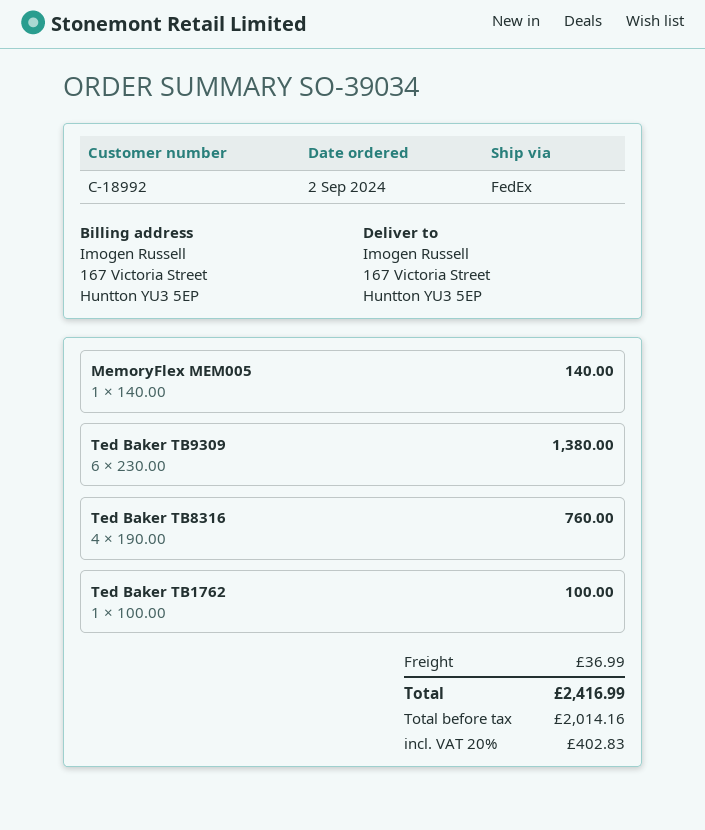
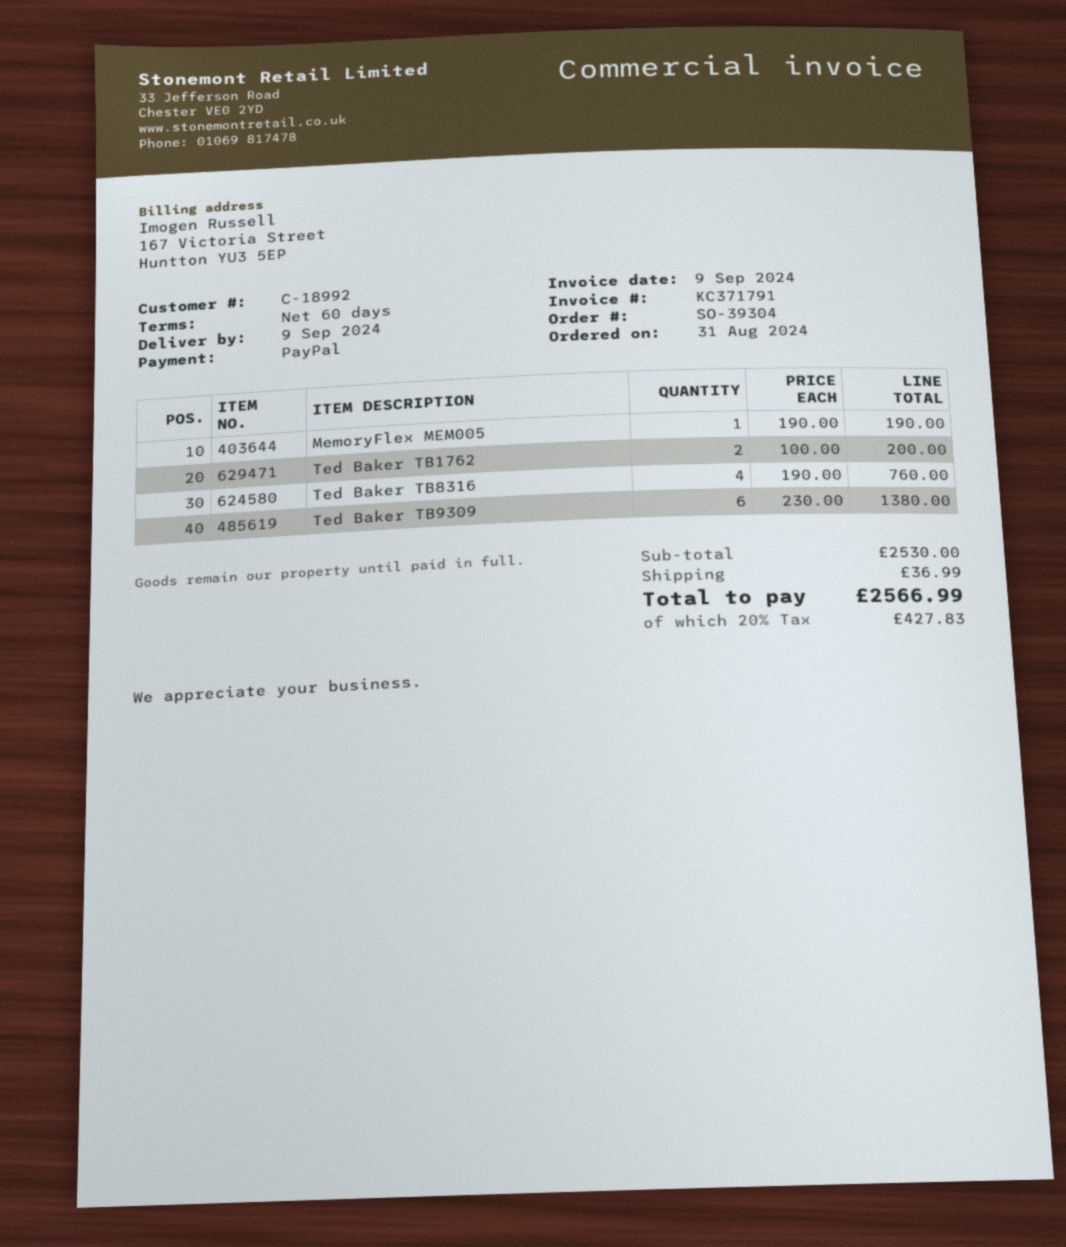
order number: SO-39034 -> SO-39304
order date: 2024-09-02 -> 2024-08-31
MemoryFlex MEM005: 1 x 140.00 = 140.00 -> 1 x 190.00 = 190.00
Ted Baker TB1762: 1 x 100.00 = 100.00 -> 2 x 100.00 = 200.00
tax: 20% = 402.83 -> 20% = 427.83
total: 2416.99 -> 2566.99

